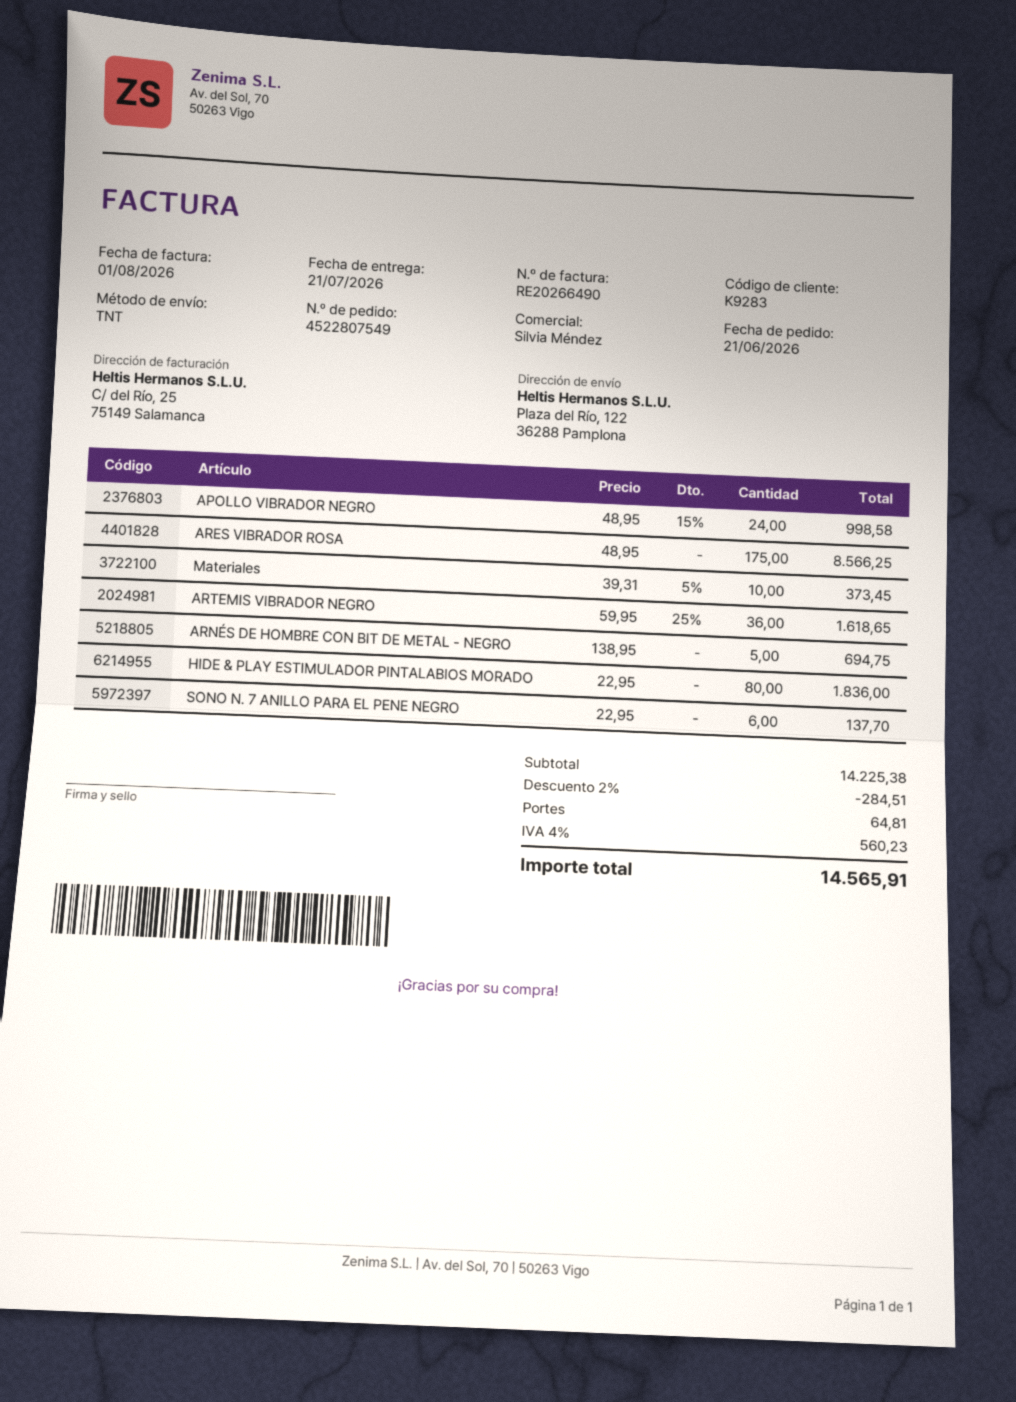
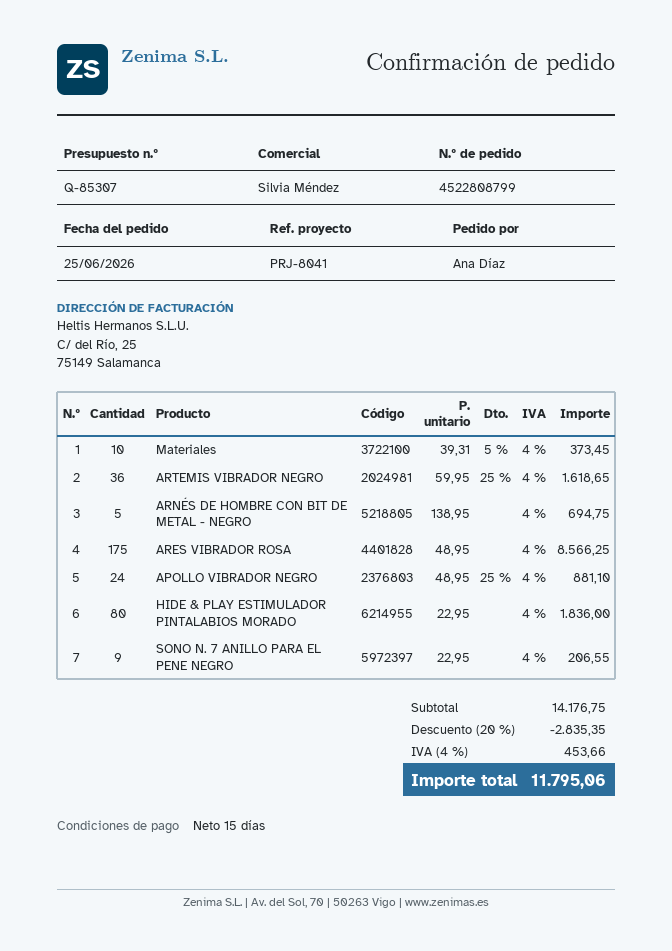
order number: 4522807549 -> 4522808799
order date: 2026-06-21 -> 2026-06-25
APOLLO VIBRADOR NEGRO: 24 x 48.95 - 15% = 998.58 -> 24 x 48.95 - 25% = 881.10
SONO N. 7 ANILLO PARA EL PENE NEGRO: 6 x 22.95 = 137.70 -> 9 x 22.95 = 206.55
subtotal: 14225.38 -> 14176.75
discount: 2% = 284.51 -> 20% = 2835.35
shipping: 64.81 -> none
tax: 4% = 560.23 -> 4% = 453.66
total: 14565.91 -> 11795.06

